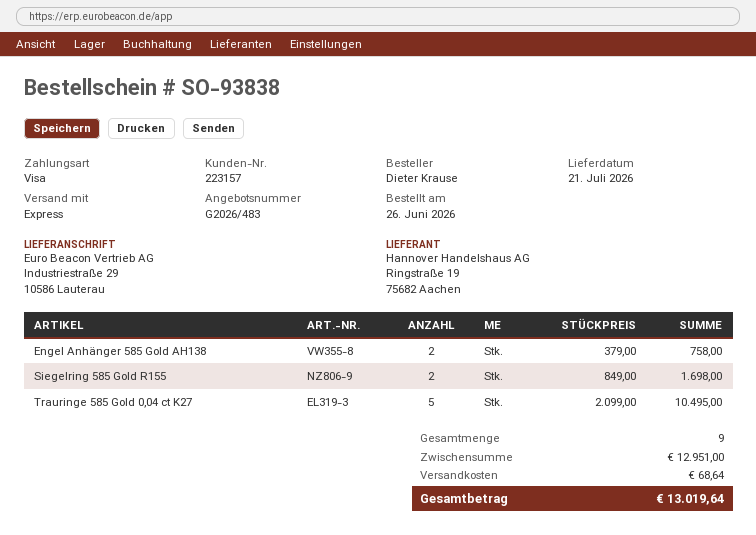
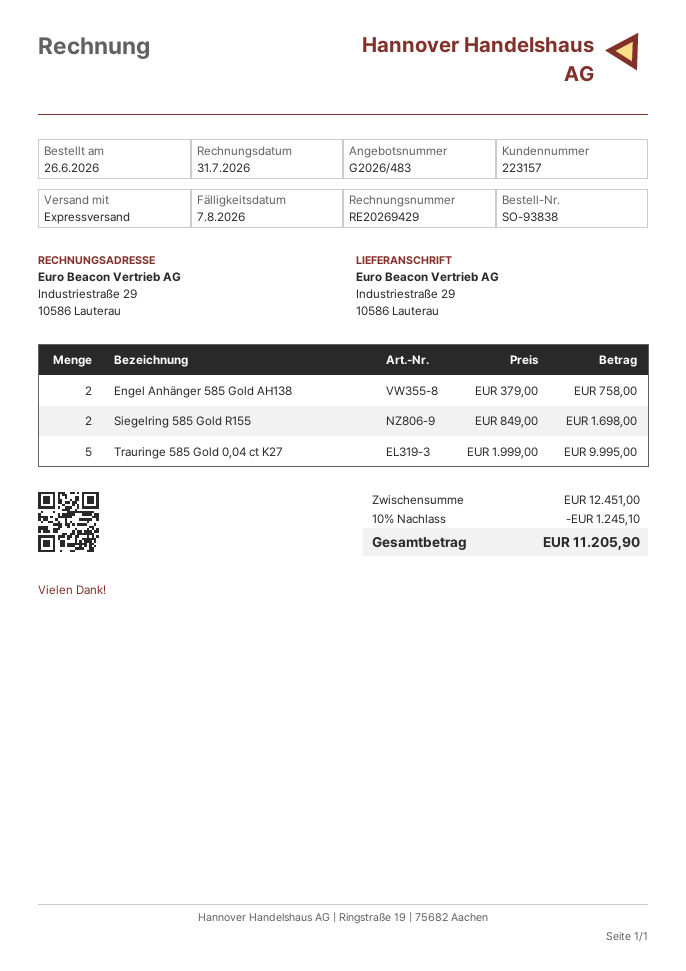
Trauringe 585 Gold 0,04 ct K27: 5 x 2099.00 = 10495.00 -> 5 x 1999.00 = 9995.00
subtotal: 12951.00 -> 12451.00
discount: none -> 10% = 1245.10
shipping: 68.64 -> none
total: 13019.64 -> 11205.90

